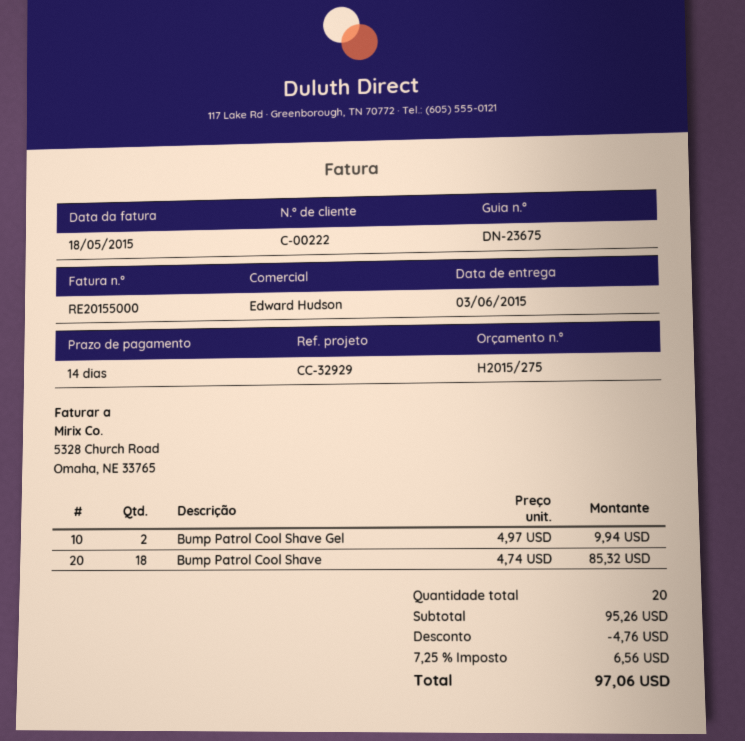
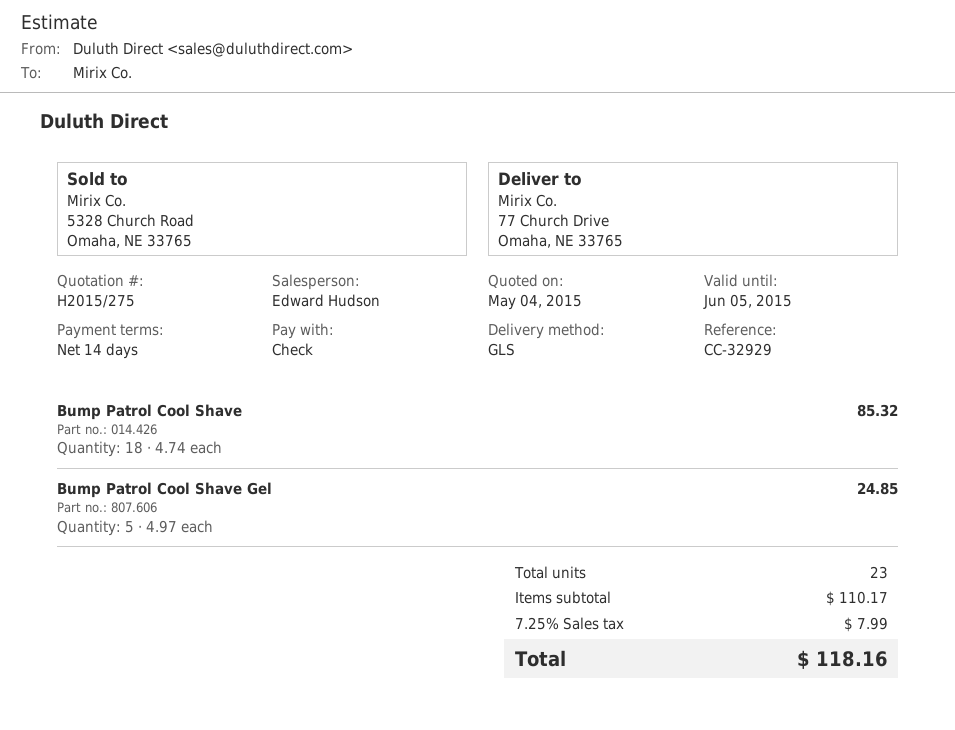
Bump Patrol Cool Shave Gel: 2 x 4.97 = 9.94 -> 5 x 4.97 = 24.85
total quantity: 20 -> 23
subtotal: 95.26 -> 110.17
discount: 4.76 -> none
tax: 7.25% = 6.56 -> 7.25% = 7.99
total: 97.06 -> 118.16

